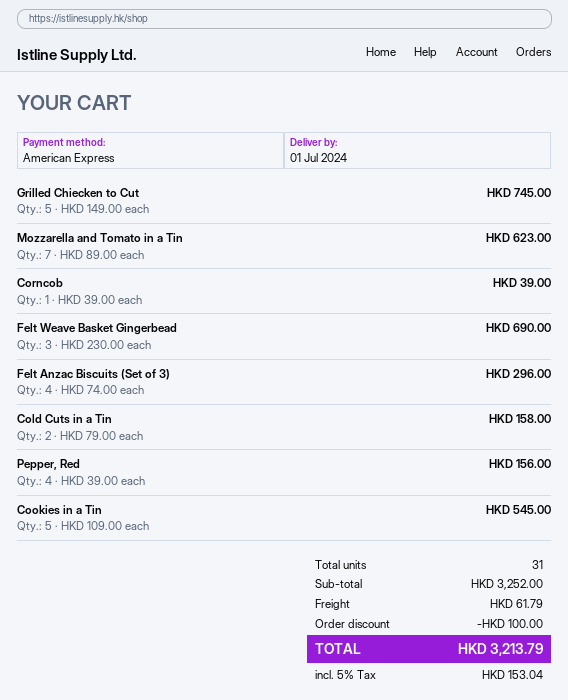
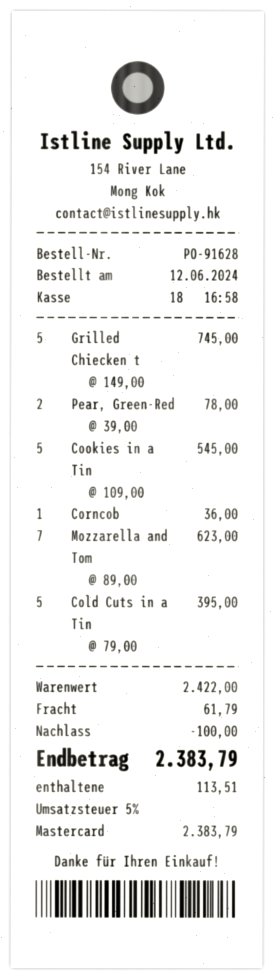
payment method: American Express -> Mastercard
Corncob: 1 x 39.00 = 39.00 -> 1 x 36.00 = 36.00
Felt Weave Basket Gingerbead: 3 x 230.00 = 690.00 -> none
Felt Anzac Biscuits (Set of 3): 4 x 74.00 = 296.00 -> none
Cold Cuts in a Tin: 2 x 79.00 = 158.00 -> 5 x 79.00 = 395.00
Pepper, Red: 4 x 39.00 = 156.00 -> none
Pear, Green-Red: none -> 2 x 39.00 = 78.00
subtotal: 3252.00 -> 2422.00
tax: 5% = 153.04 -> 5% = 113.51
total: 3213.79 -> 2383.79

